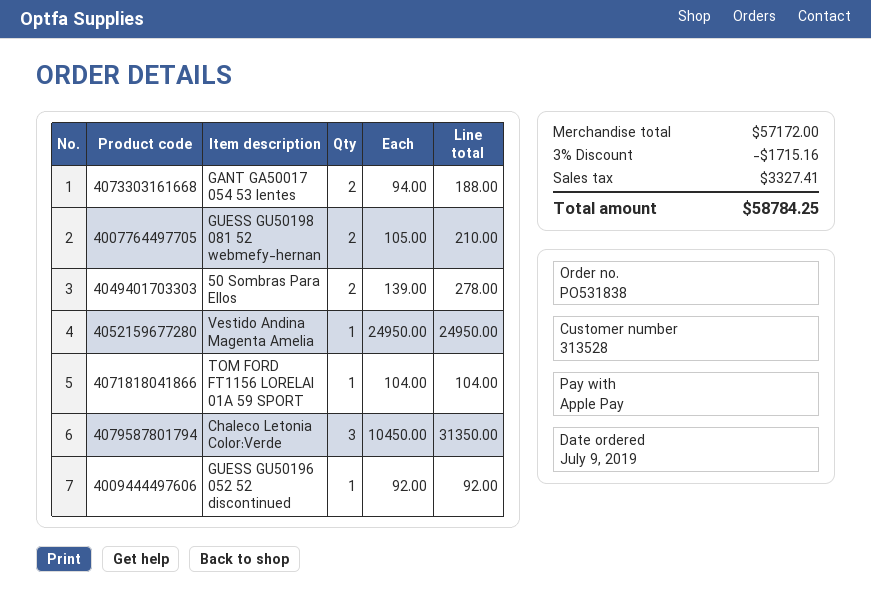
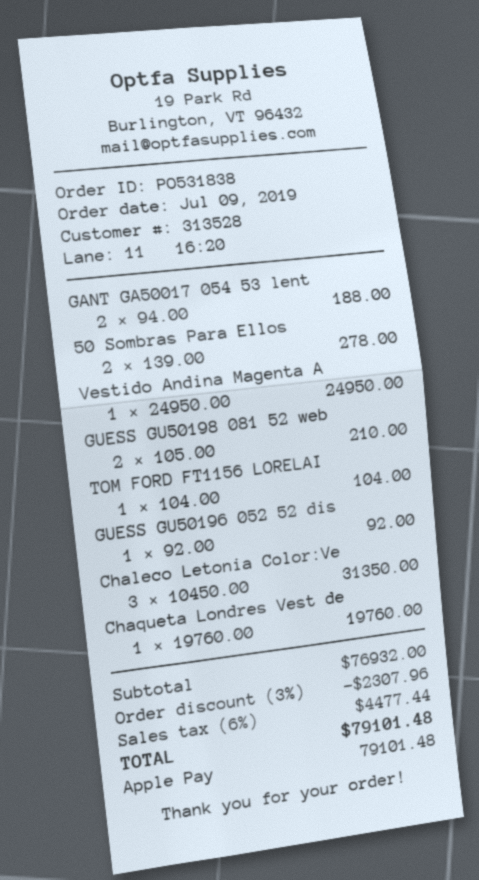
Chaqueta Londres Vest de: none -> 1 x 19760.00 = 19760.00
subtotal: 57172.00 -> 76932.00
discount: 3% = 1715.16 -> 3% = 2307.96
tax: 3327.41 -> 4477.44
total: 58784.25 -> 79101.48

